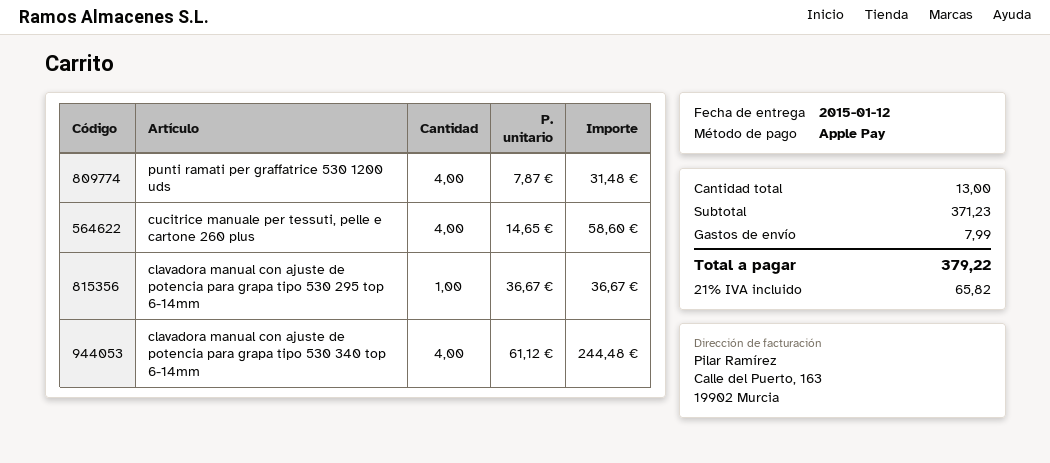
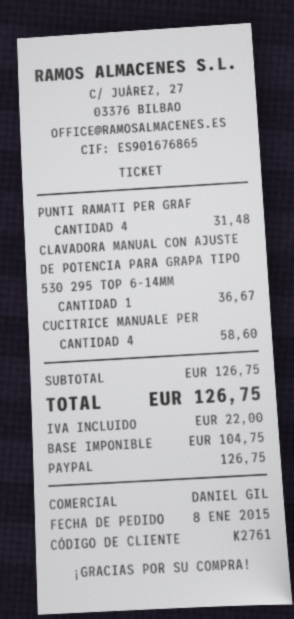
payment method: Apple Pay -> PayPal
clavadora manual con ajuste de potencia para grapa tipo 530 340 top 6-14mm: 4 for 244.48 -> none
subtotal: 371.23 -> 126.75
shipping: 7.99 -> none
tax: 65.82 -> 22.00
total: 379.22 -> 126.75

